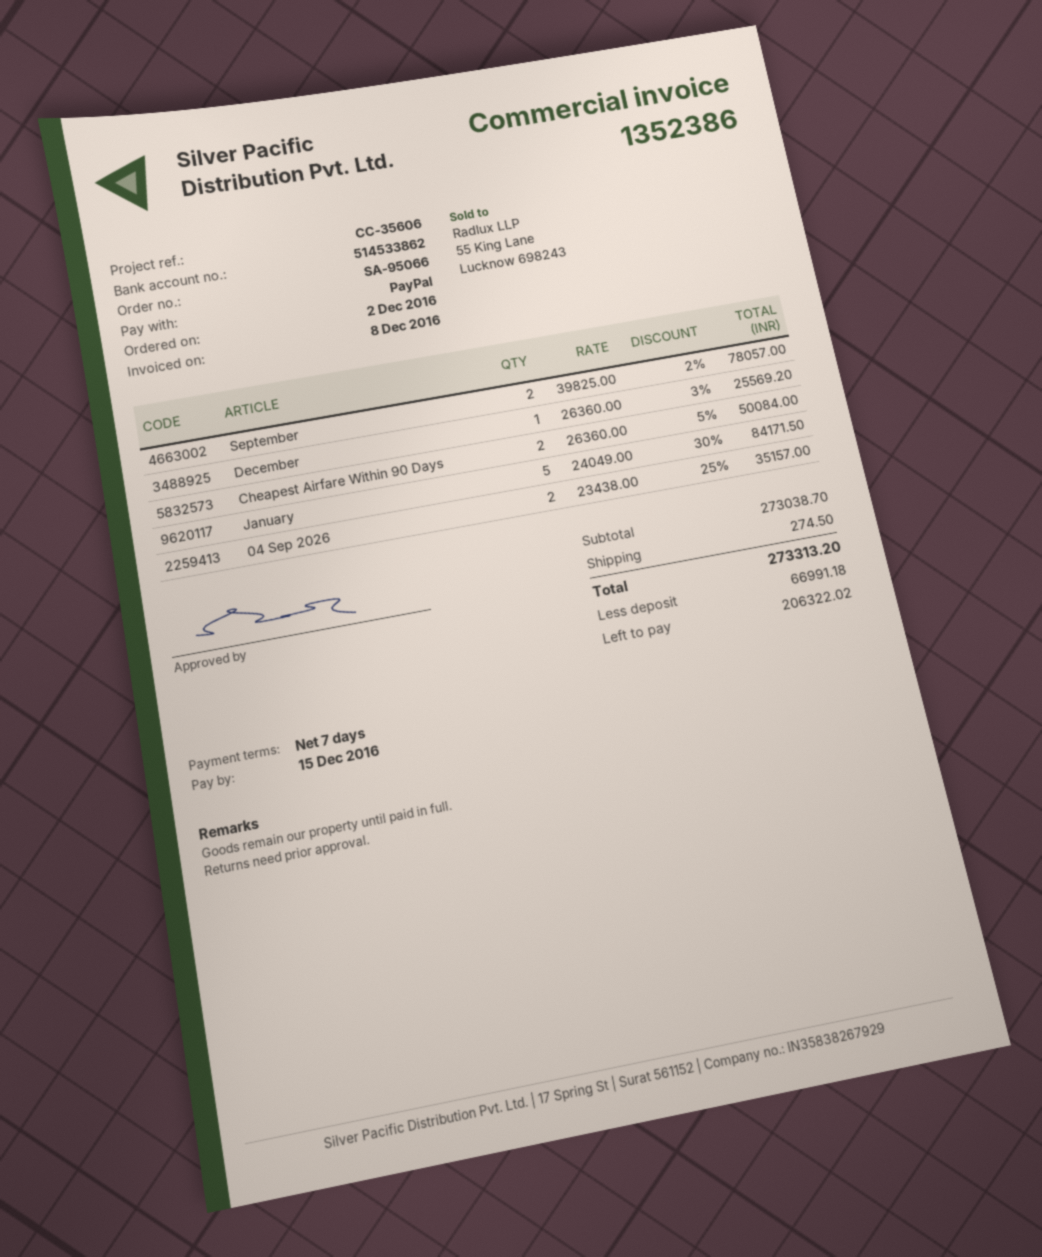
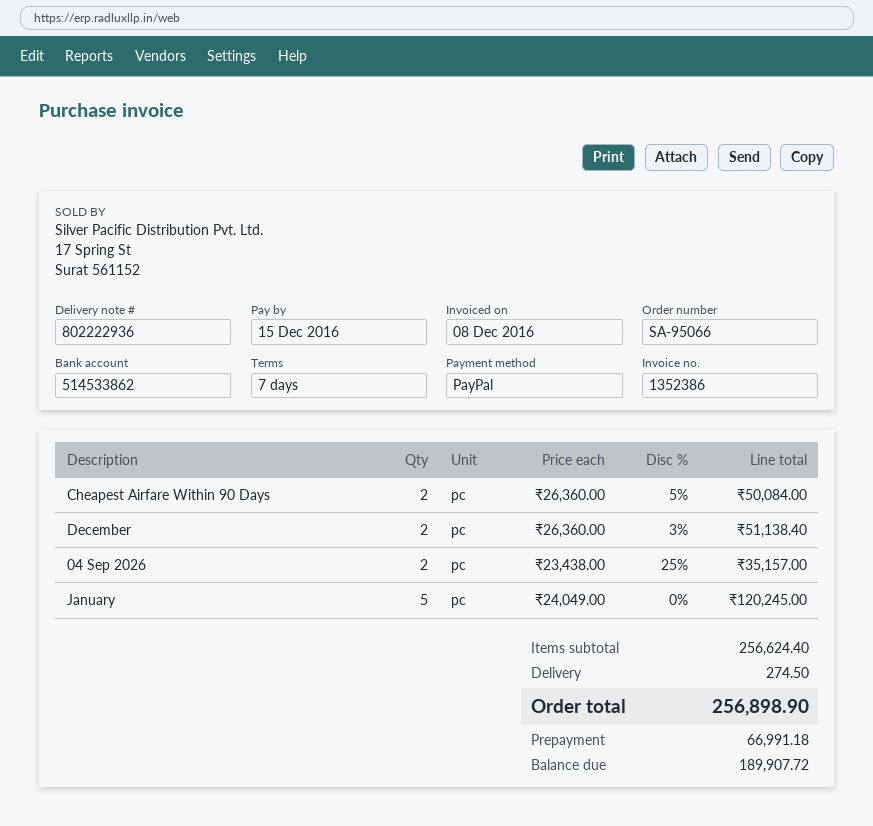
September: 2 x 39825.00 - 2% = 78057.00 -> none
December: 1 x 26360.00 - 3% = 25569.20 -> 2 x 26360.00 - 3% = 51138.40
January: 5 x 24049.00 - 30% = 84171.50 -> 5 x 24049.00 = 120245.00
subtotal: 273038.70 -> 256624.40
total: 273313.20 -> 256898.90
balance: 206322.02 -> 189907.72

